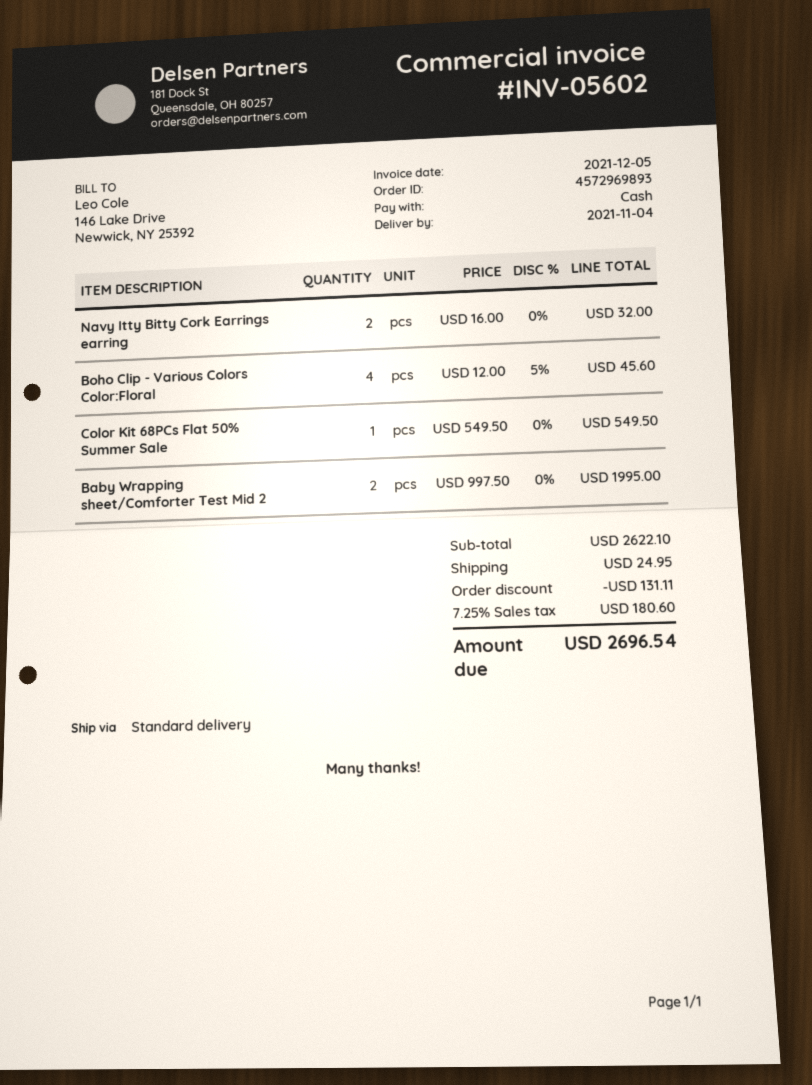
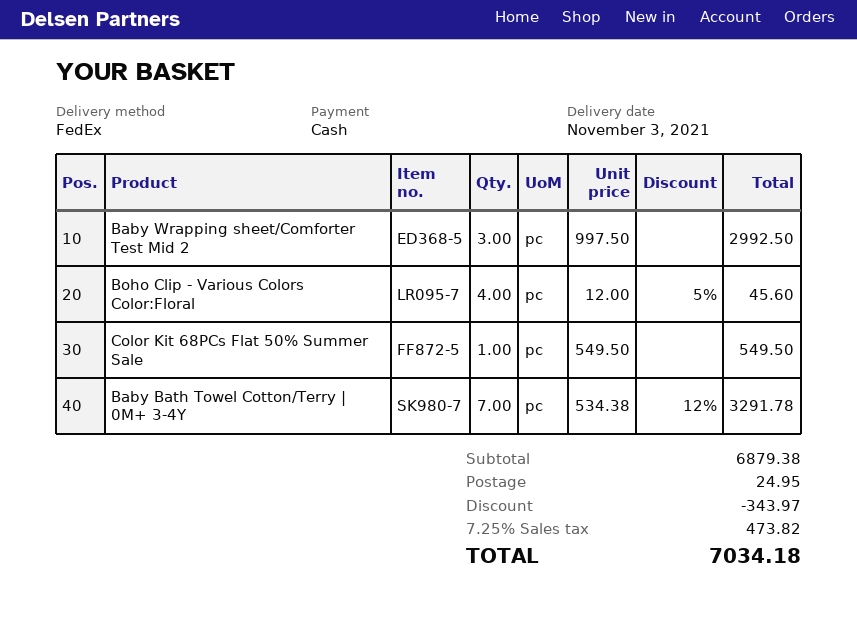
delivery date: 2021-11-04 -> 2021-11-03
shipping method: standard -> FedEx
Navy Itty Bitty Cork Earrings earring: 2 x 16.00 = 32.00 -> none
Baby Wrapping sheet/Comforter Test Mid 2: 2 x 997.50 = 1995.00 -> 3 x 997.50 = 2992.50
Baby Bath Towel Cotton/Terry | 0M+ 3-4Y: none -> 7 x 534.38 - 12% = 3291.78
subtotal: 2622.10 -> 6879.38
discount: 131.11 -> 343.97
tax: 7.25% = 180.60 -> 7.25% = 473.82
total: 2696.54 -> 7034.18

